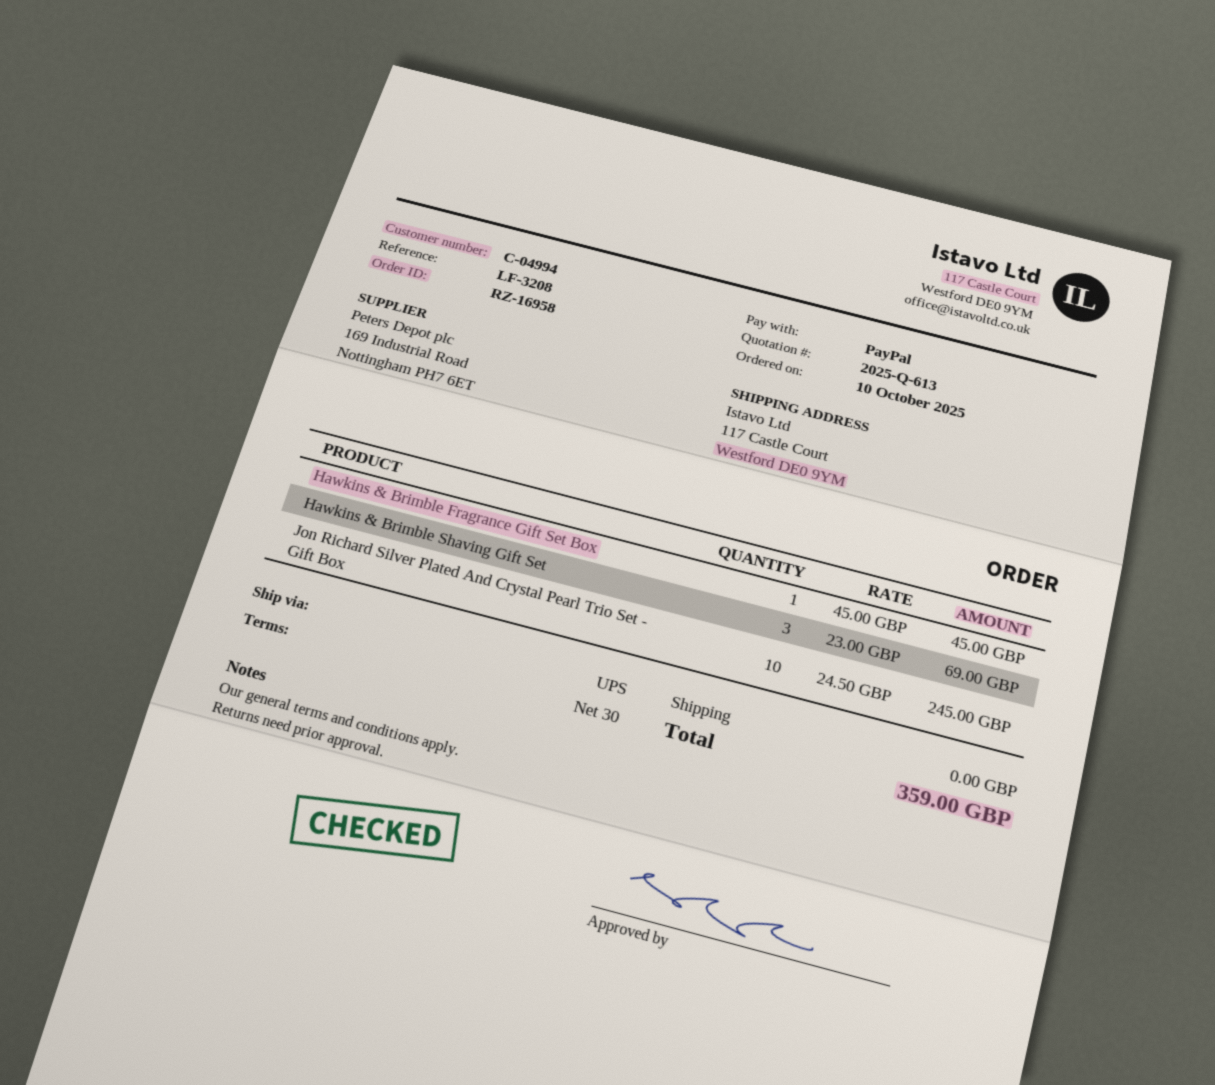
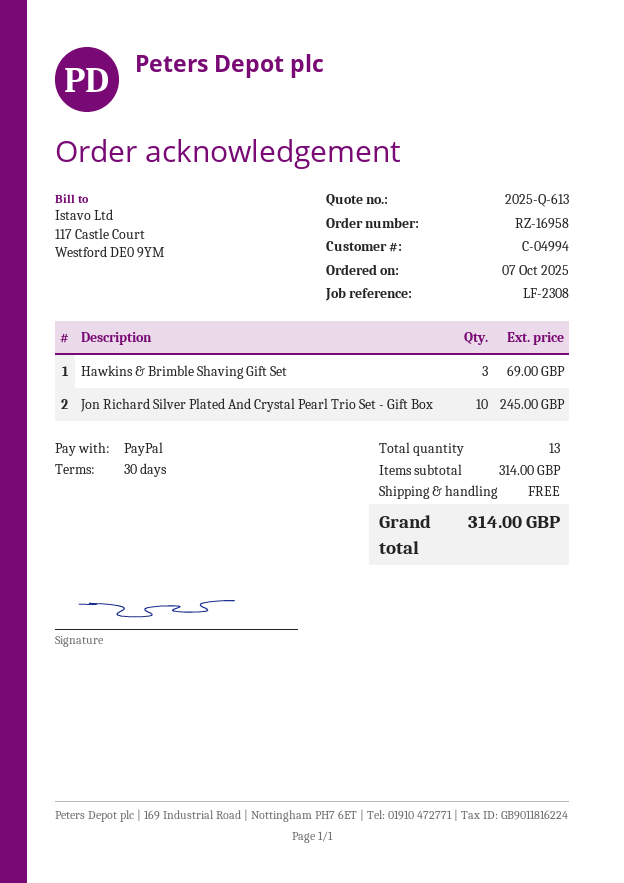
order date: 2025-10-10 -> 2025-10-07
reference: LF-3208 -> LF-2308
Hawkins & Brimble Fragrance Gift Set Box: 1 for 45.00 -> none
total: 359.00 -> 314.00

